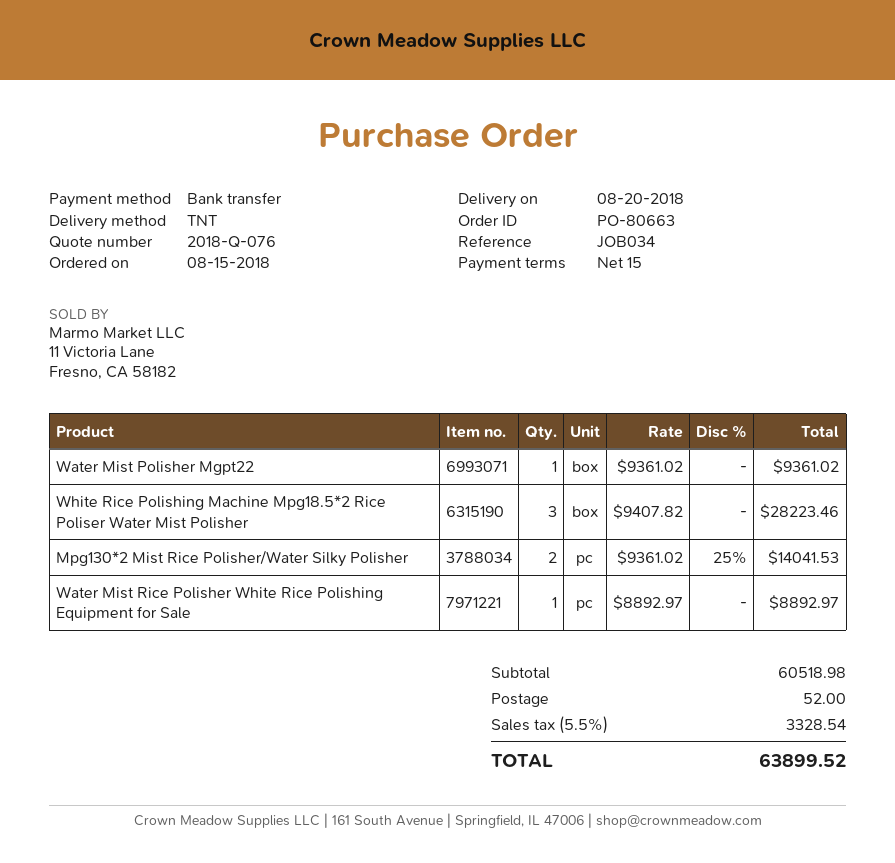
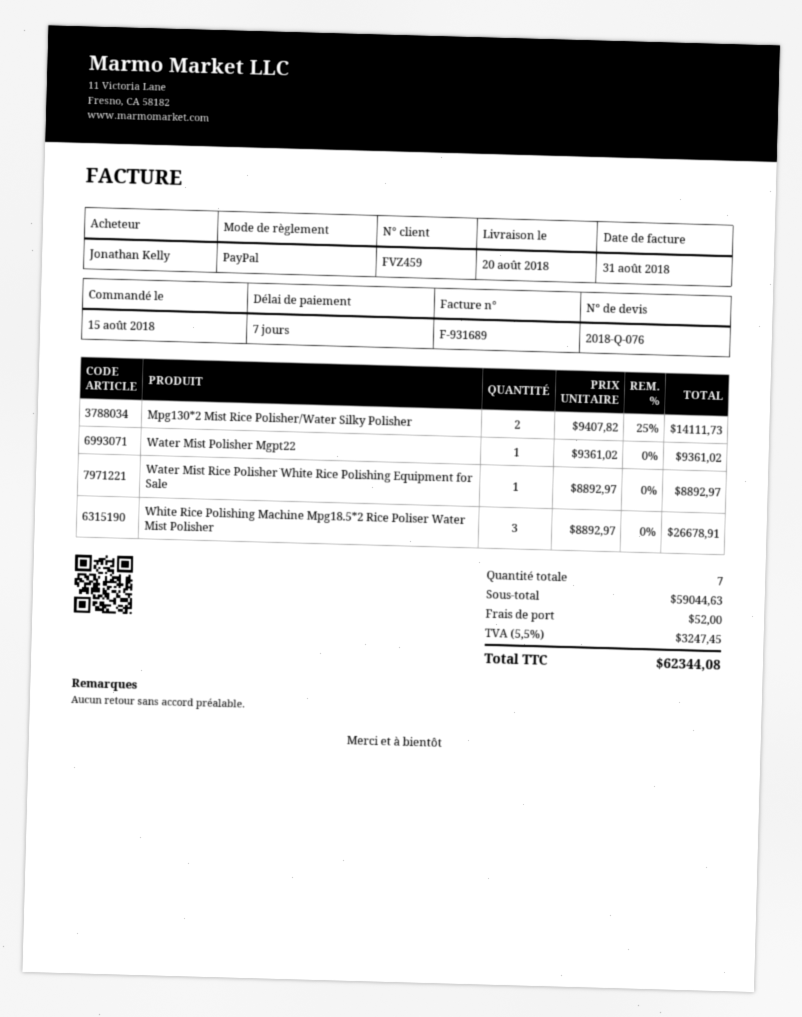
payment terms: 15 days -> 7 days
payment method: bank transfer -> PayPal
White Rice Polishing Machine Mpg18.5*2 Rice Poliser Water Mist Polisher: 3 x 9407.82 = 28223.46 -> 3 x 8892.97 = 26678.91
Mpg130*2 Mist Rice Polisher/Water Silky Polisher: 2 x 9361.02 - 25% = 14041.53 -> 2 x 9407.82 - 25% = 14111.73
subtotal: 60518.98 -> 59044.63
tax: 5.5% = 3328.54 -> 5.5% = 3247.45
total: 63899.52 -> 62344.08

